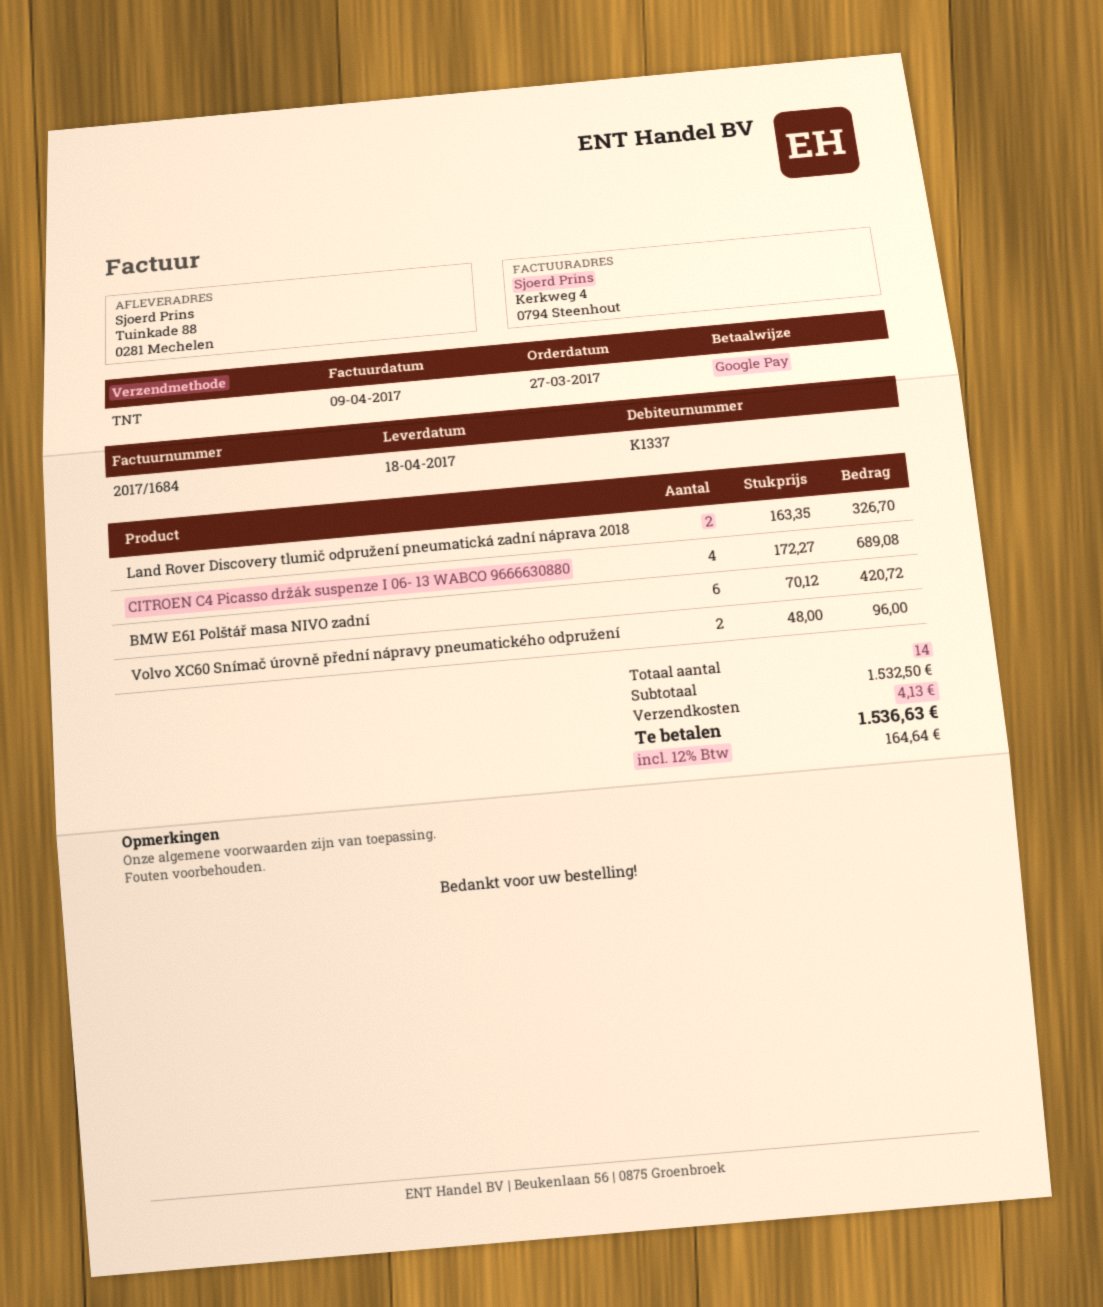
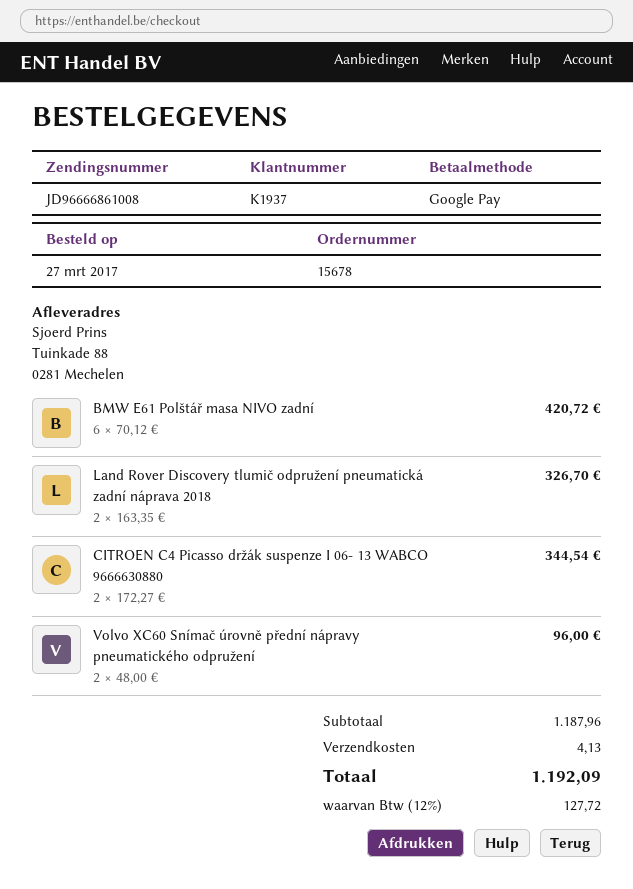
customer number: K1337 -> K1937
CITROEN C4 Picasso držák suspenze I 06- 13 WABCO 9666630880: 4 x 172.27 = 689.08 -> 2 x 172.27 = 344.54
subtotal: 1532.50 -> 1187.96
tax: 12% = 164.64 -> 12% = 127.72
total: 1536.63 -> 1192.09

